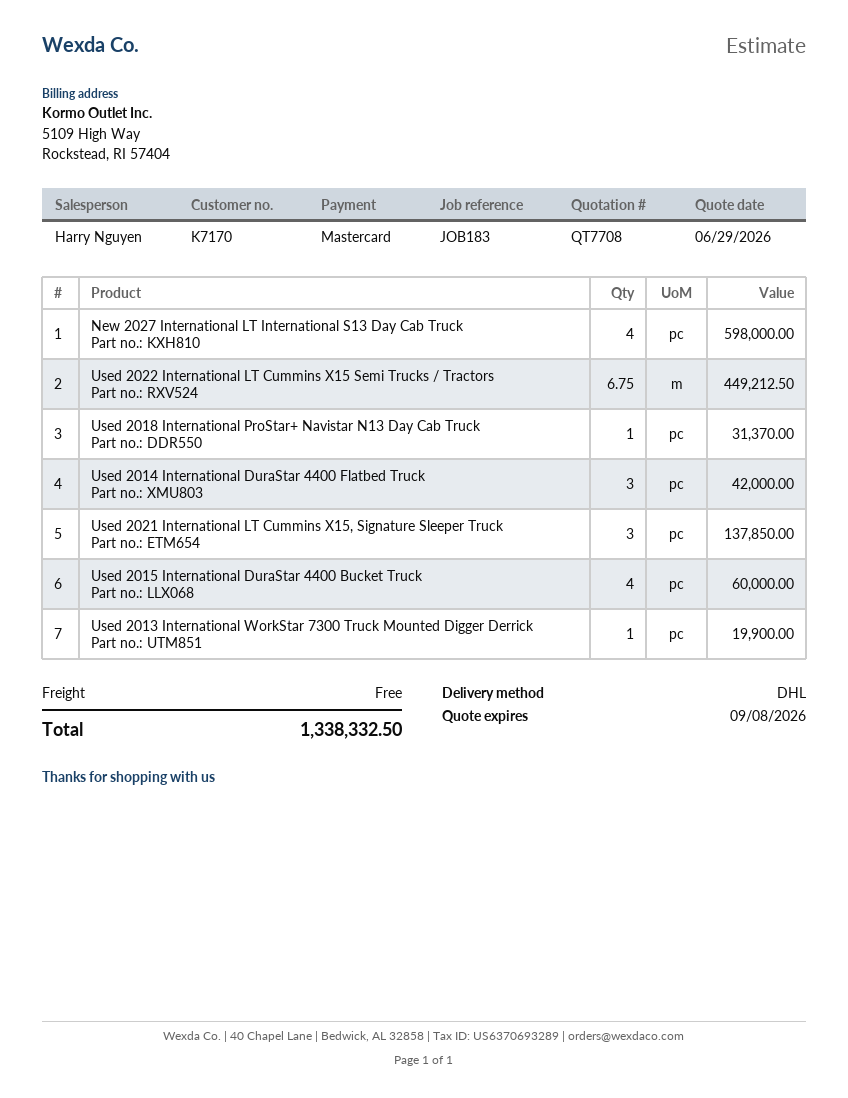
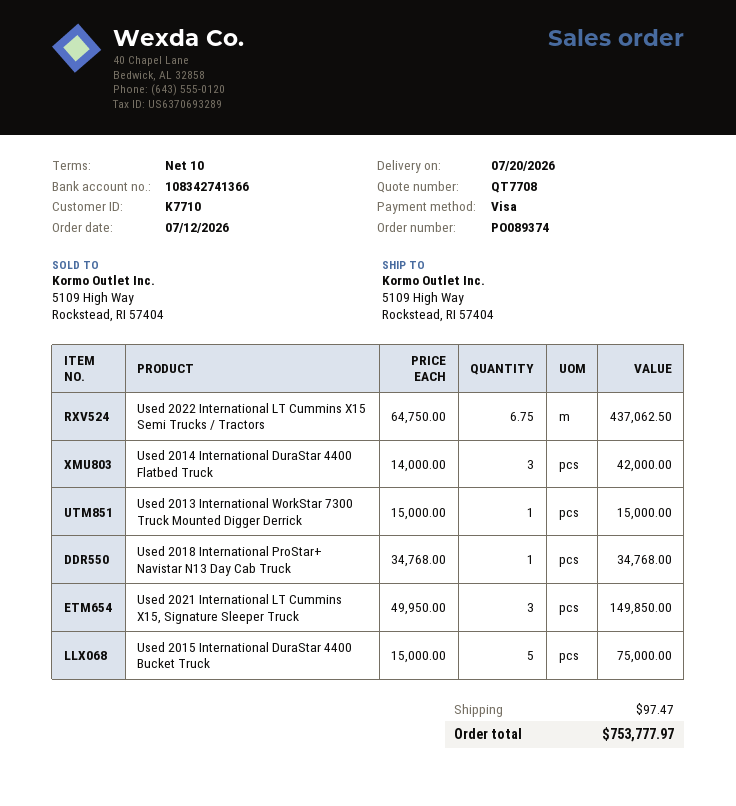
customer number: K7170 -> K7710
payment method: Mastercard -> Visa
New 2027 International LT International S13 Day Cab Truck: 4 for 598000.00 -> none
Used 2022 International LT Cummins X15 Semi Trucks / Tractors: 6.75 for 449212.50 -> 6.75 for 437062.50
Used 2018 International ProStar+ Navistar N13 Day Cab Truck: 1 for 31370.00 -> 1 for 34768.00
Used 2021 International LT Cummins X15, Signature Sleeper Truck: 3 for 137850.00 -> 3 for 149850.00
Used 2015 International DuraStar 4400 Bucket Truck: 4 for 60000.00 -> 5 for 75000.00
Used 2013 International WorkStar 7300 Truck Mounted Digger Derrick: 1 for 19900.00 -> 1 for 15000.00
shipping: 0.00 -> 97.47
total: 1338332.50 -> 753777.97

